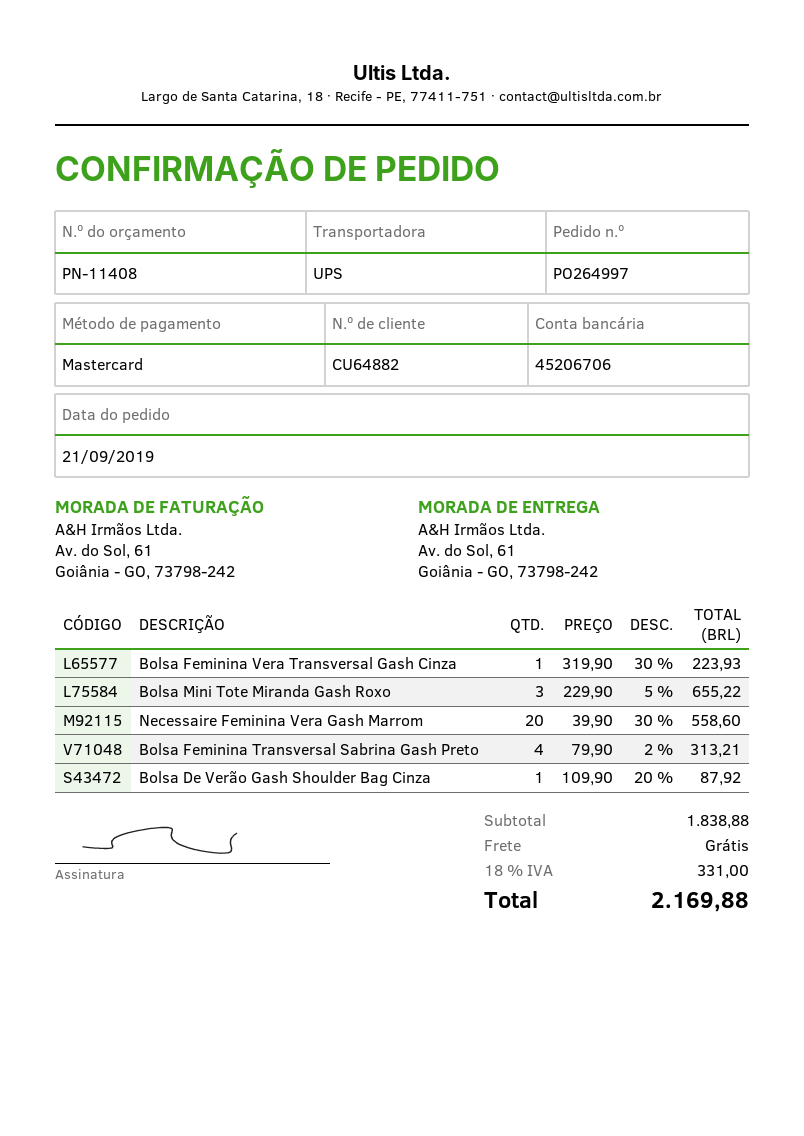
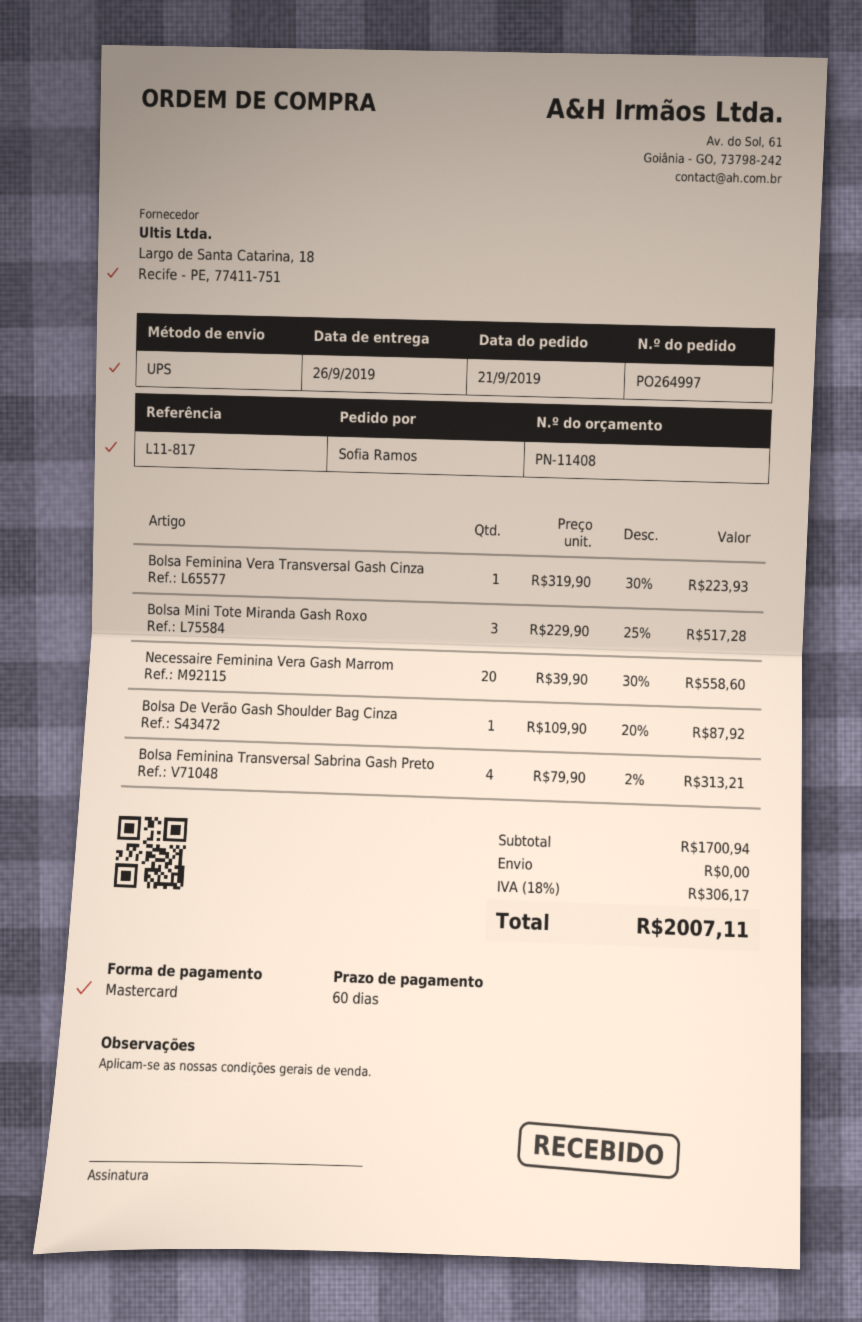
Bolsa Mini Tote Miranda Gash Roxo: 3 x 229.90 - 5% = 655.22 -> 3 x 229.90 - 25% = 517.28
subtotal: 1838.88 -> 1700.94
tax: 18% = 331.00 -> 18% = 306.17
total: 2169.88 -> 2007.11

